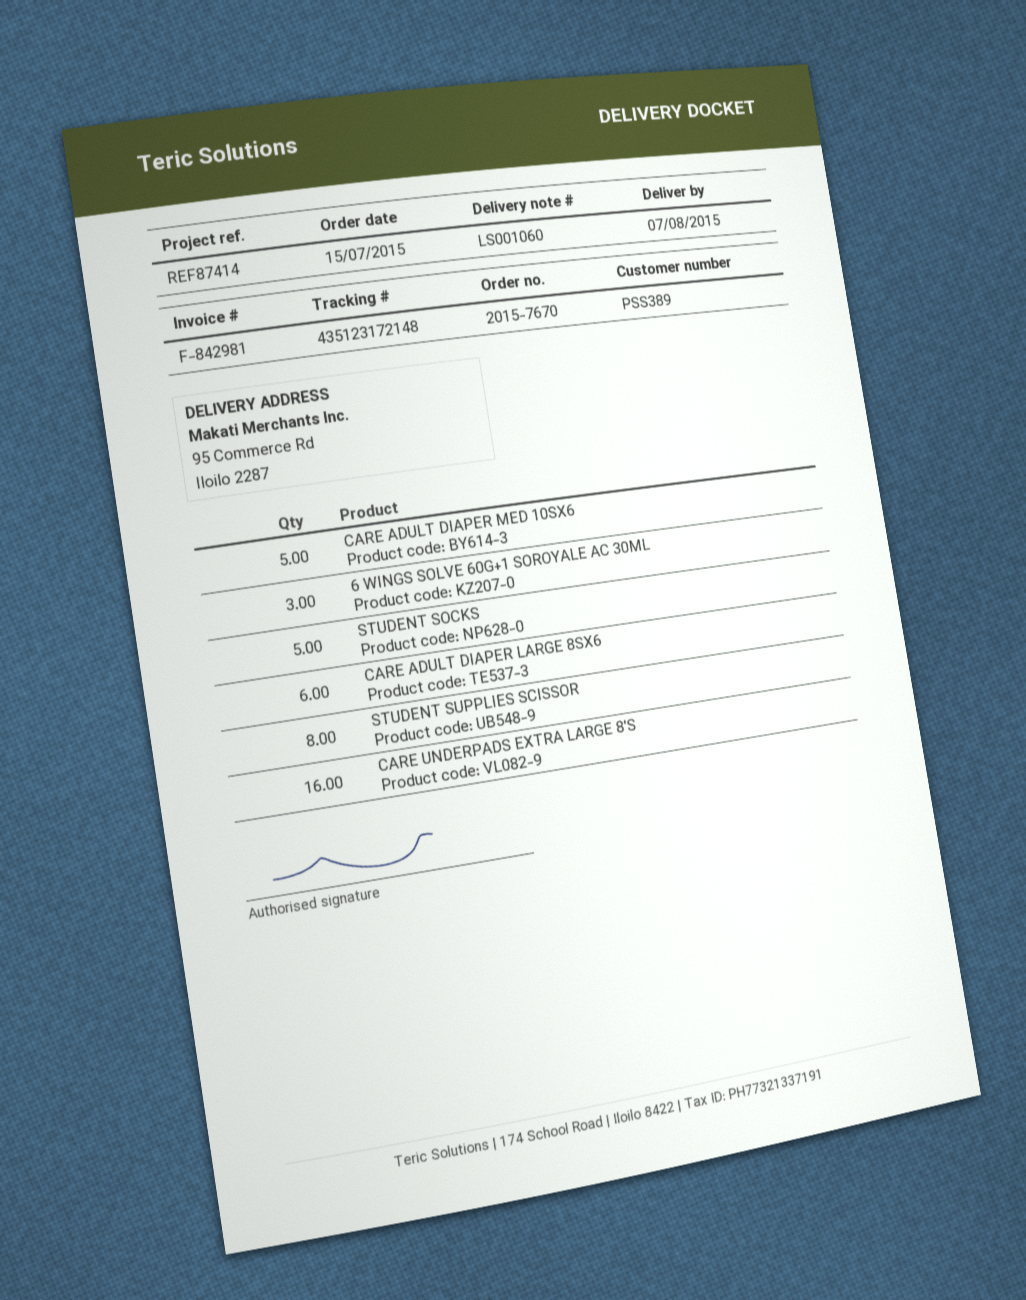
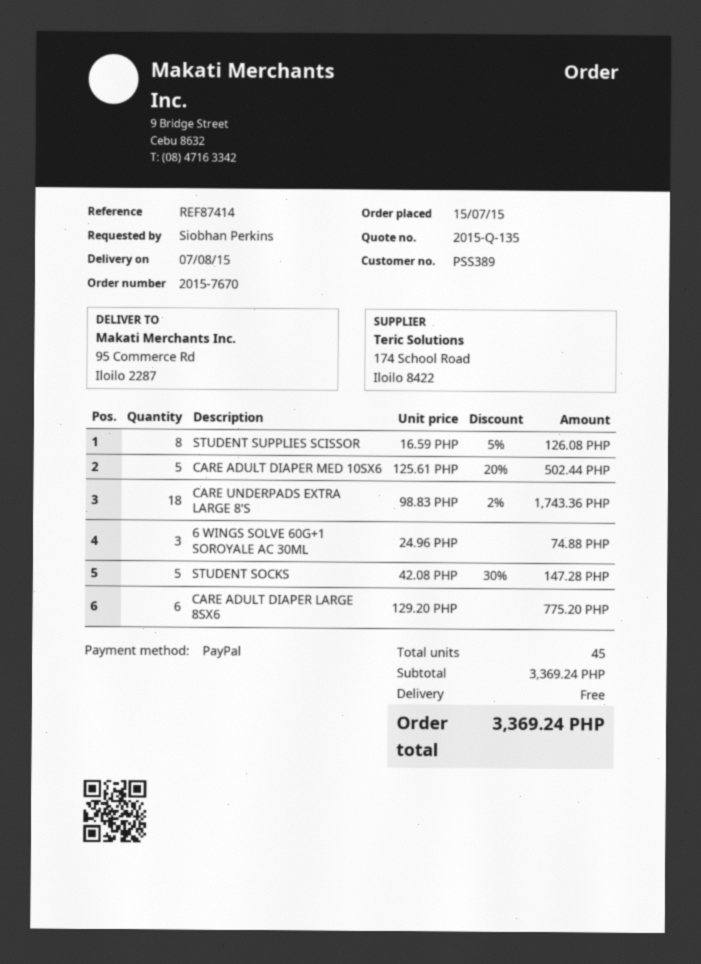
CARE UNDERPADS EXTRA LARGE 8'S: 16 -> 18

